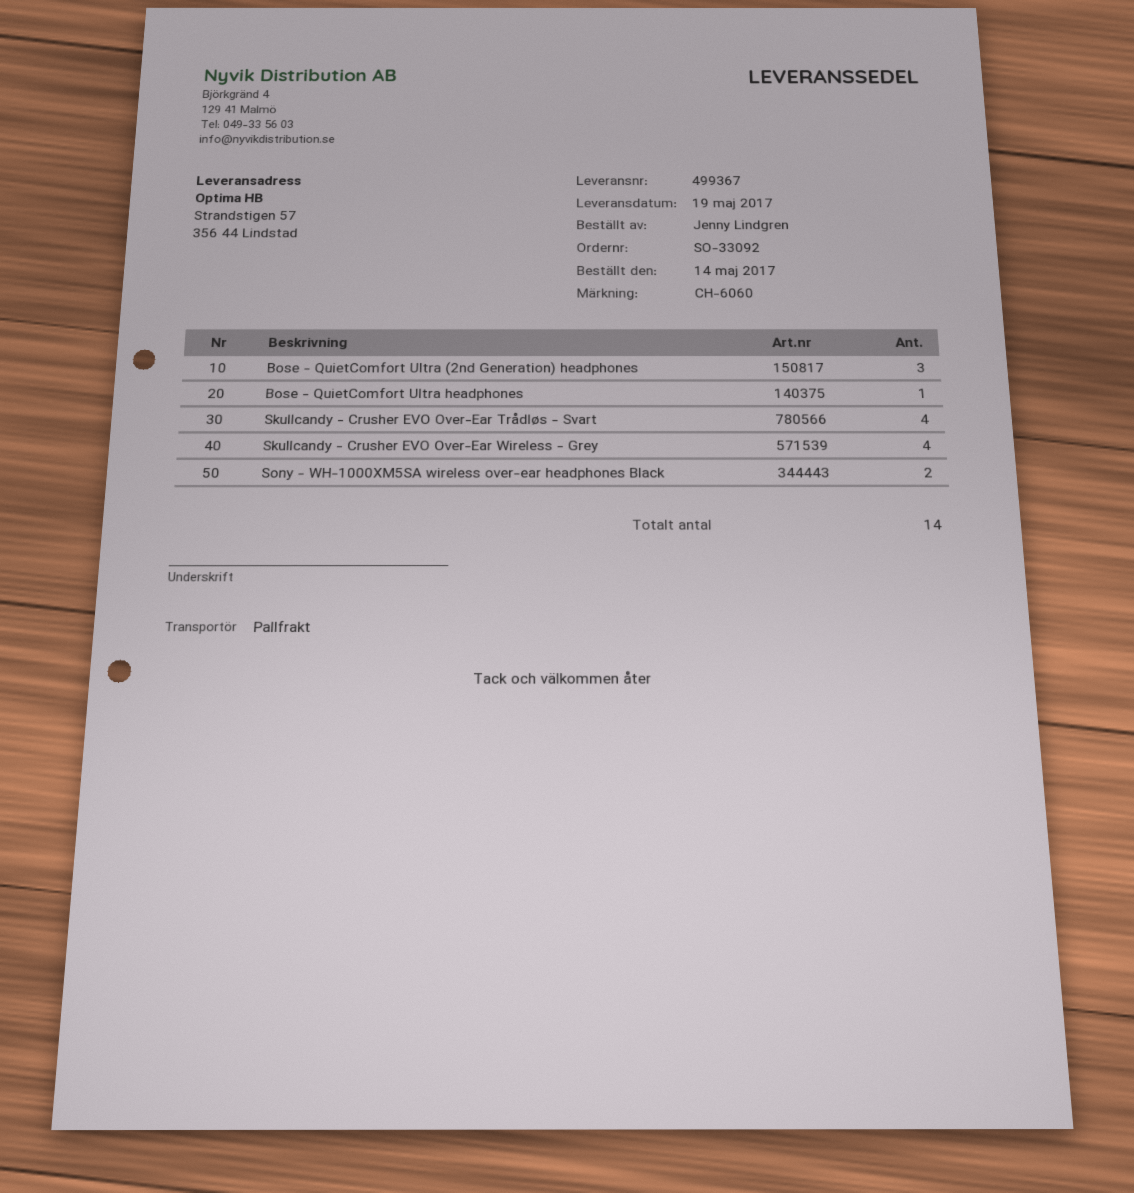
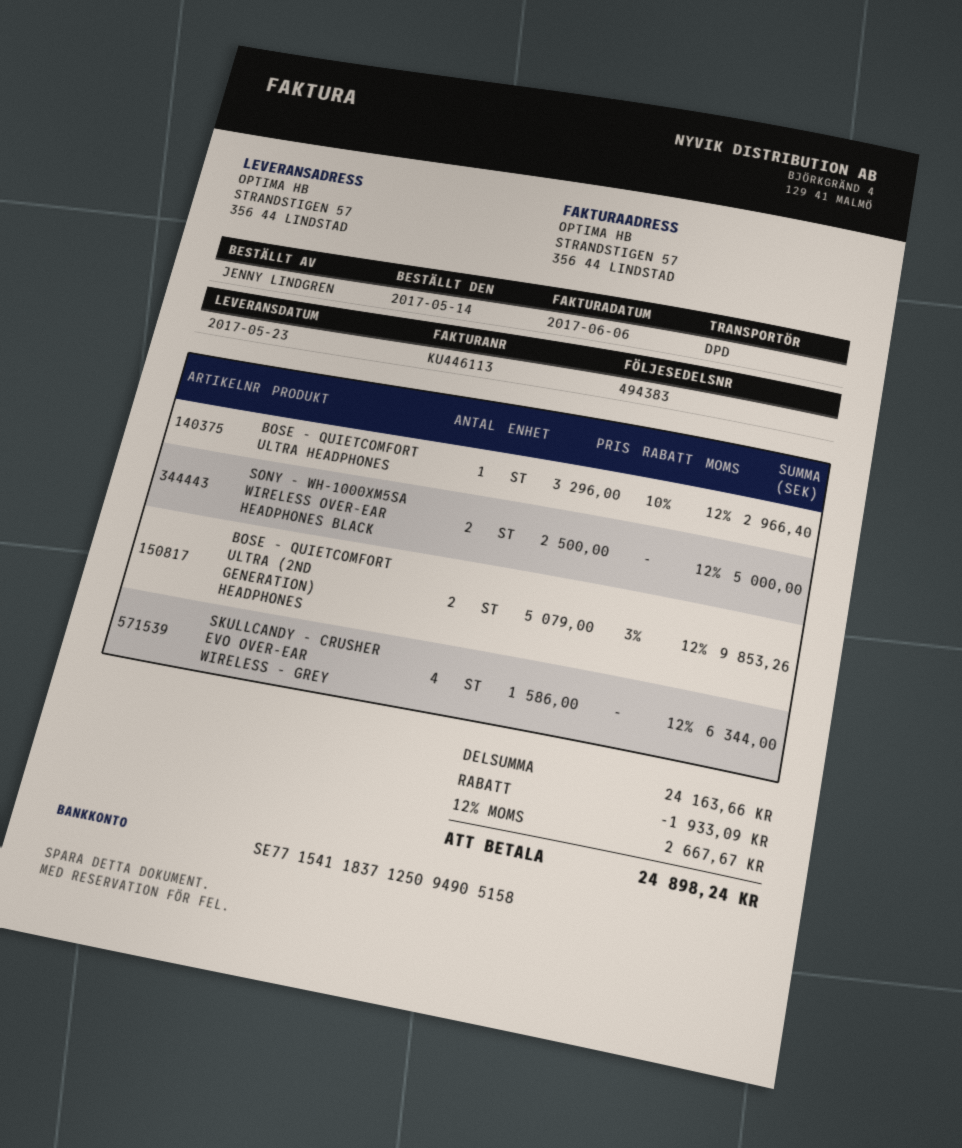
delivery note number: 499367 -> 494383
delivery date: 2017-05-19 -> 2017-05-23
shipping method: pallet freight -> DPD
Bose - QuietComfort Ultra (2nd Generation) headphones: 3 -> 2
Skullcandy - Crusher EVO Over-Ear Trådløs - Svart: 4 -> none

